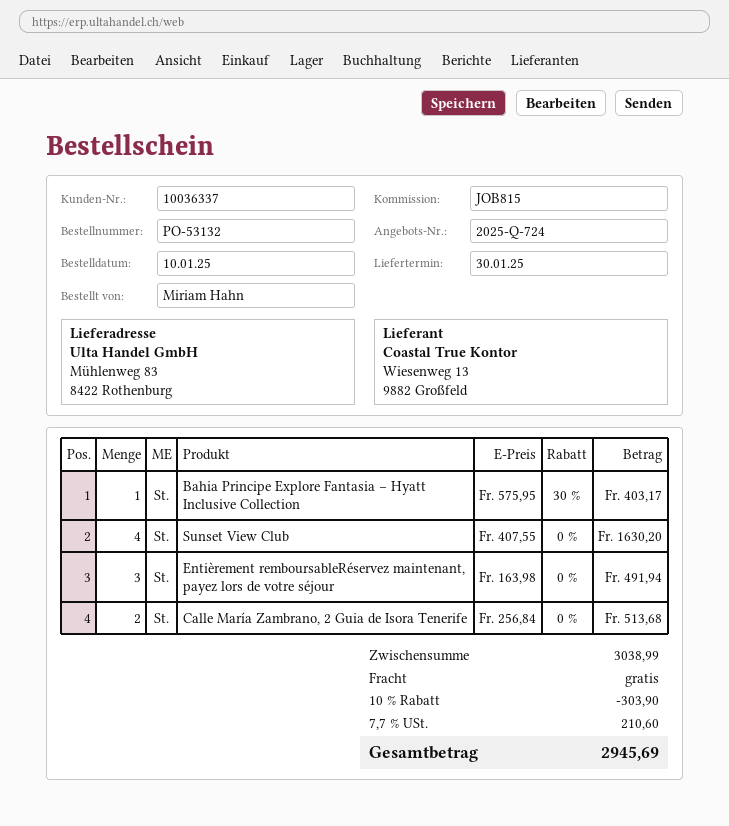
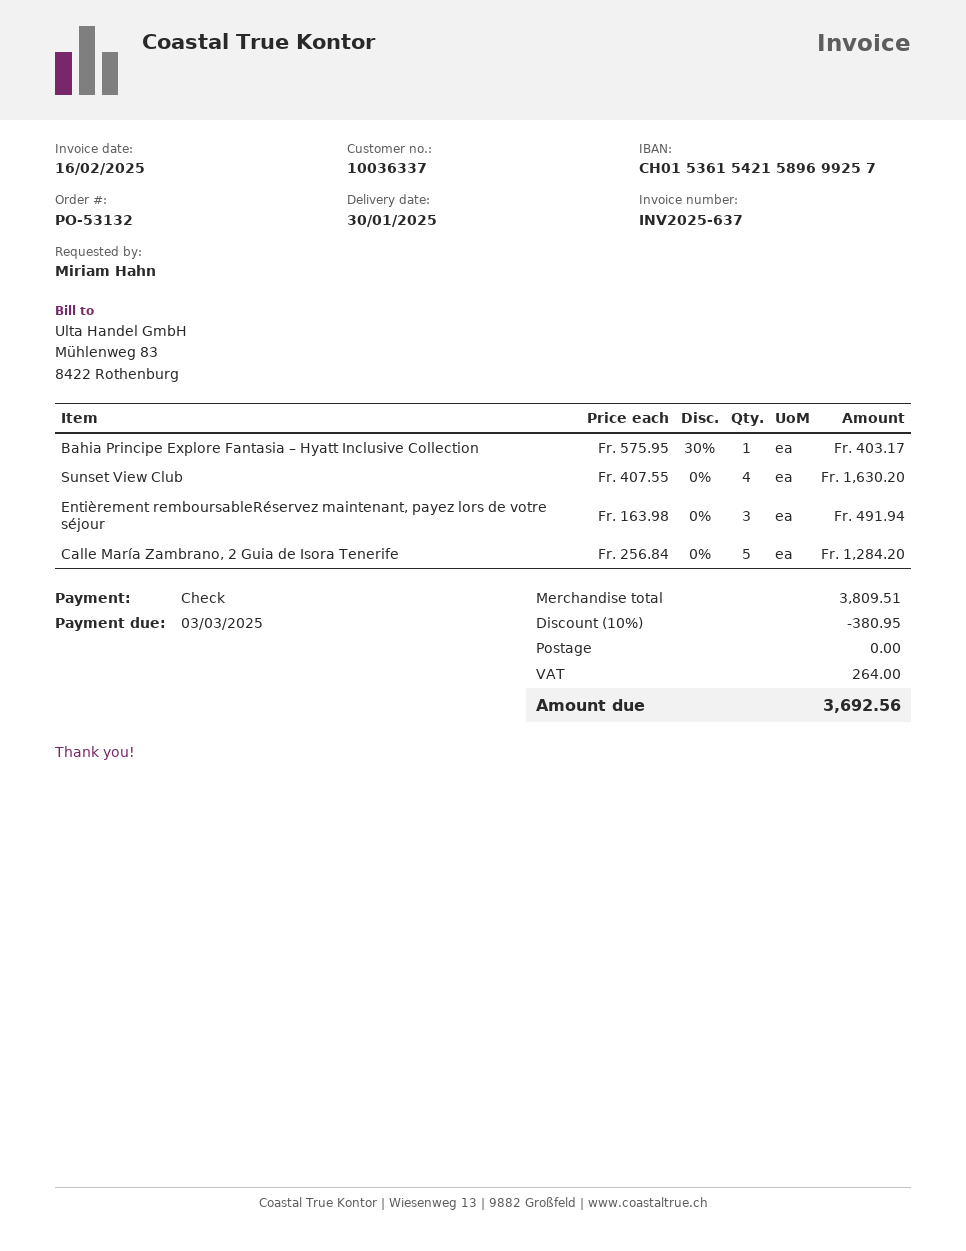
Calle María Zambrano, 2 Guia de Isora Tenerife: 2 x 256.84 = 513.68 -> 5 x 256.84 = 1284.20
subtotal: 3038.99 -> 3809.51
discount: 10% = 303.90 -> 10% = 380.95
tax: 210.60 -> 264.00
total: 2945.69 -> 3692.56

